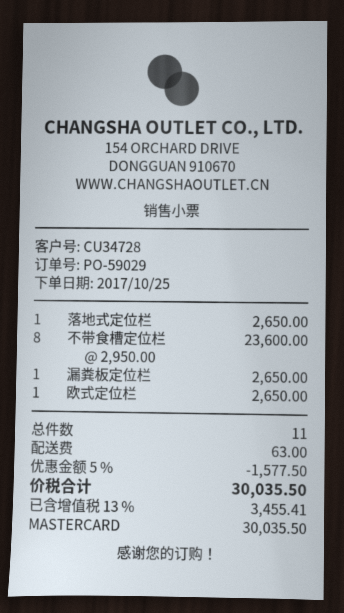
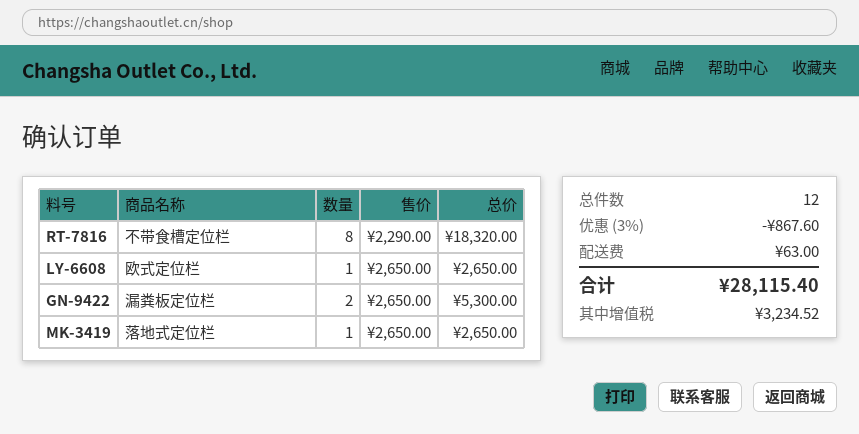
不带食槽定位栏: 8 x 2950.00 = 23600.00 -> 8 x 2290.00 = 18320.00
漏粪板定位栏: 1 x 2650.00 = 2650.00 -> 2 x 2650.00 = 5300.00
total quantity: 11 -> 12
discount: 5% = 1577.50 -> 3% = 867.60
tax: 3455.41 -> 3234.52
total: 30035.50 -> 28115.40

